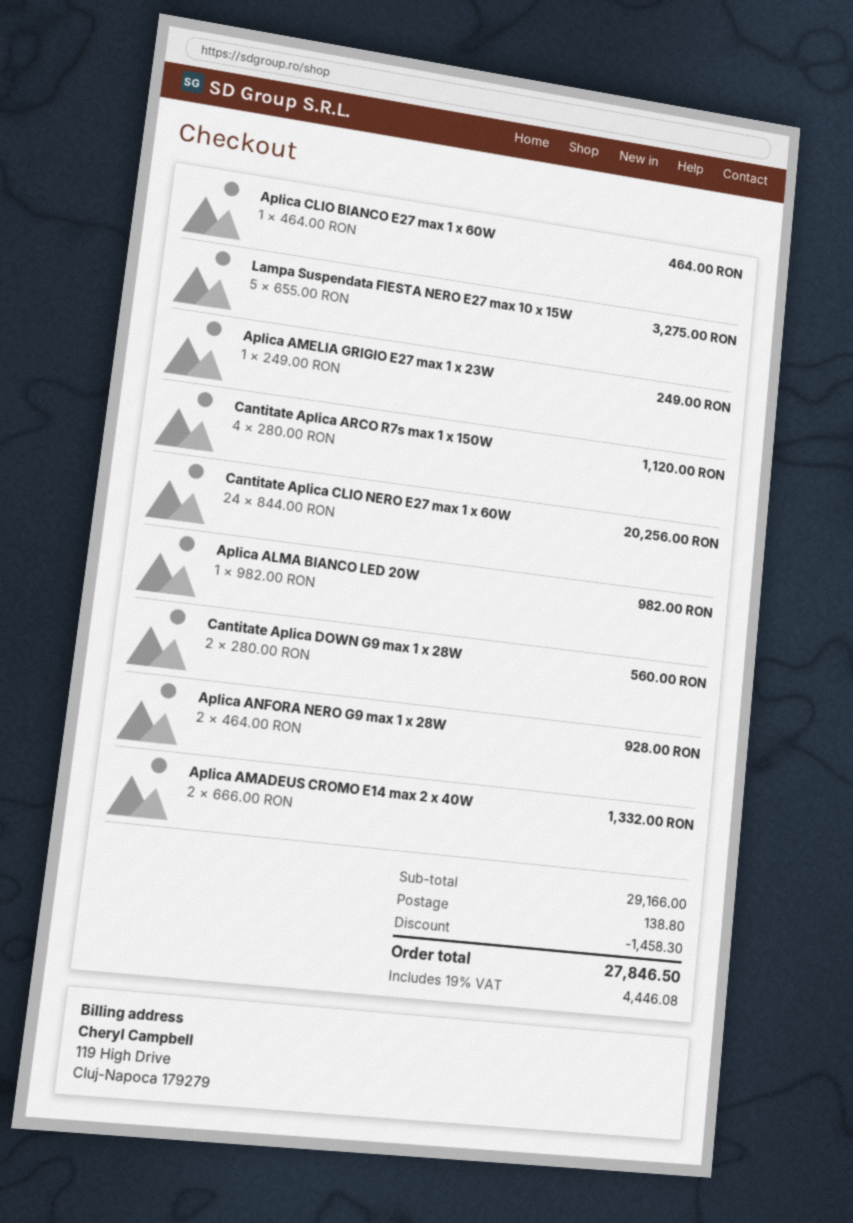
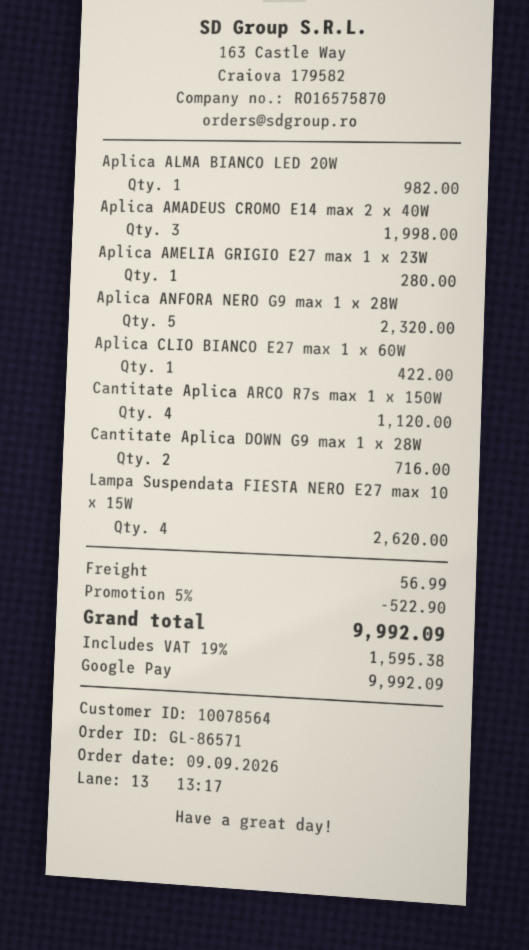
Aplica CLIO BIANCO E27 max 1 x 60W: 1 for 464.00 -> 1 for 422.00
Lampa Suspendata FIESTA NERO E27 max 10 x 15W: 5 for 3275.00 -> 4 for 2620.00
Aplica AMELIA GRIGIO E27 max 1 x 23W: 1 for 249.00 -> 1 for 280.00
Cantitate Aplica CLIO NERO E27 max 1 x 60W: 24 for 20256.00 -> none
Cantitate Aplica DOWN G9 max 1 x 28W: 2 for 560.00 -> 2 for 716.00
Aplica ANFORA NERO G9 max 1 x 28W: 2 for 928.00 -> 5 for 2320.00
Aplica AMADEUS CROMO E14 max 2 x 40W: 2 for 1332.00 -> 3 for 1998.00
discount: 1458.30 -> 522.90
shipping: 138.80 -> 56.99
tax: 19% = 4446.08 -> 19% = 1595.38
total: 27846.50 -> 9992.09

